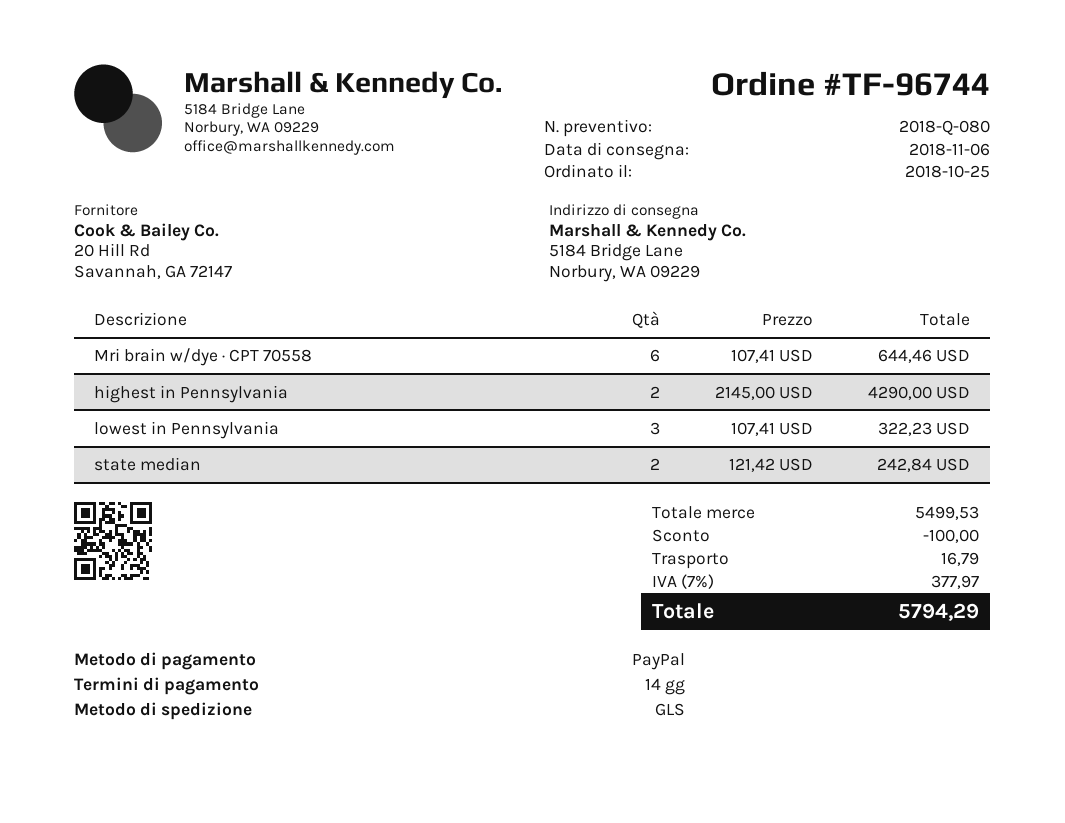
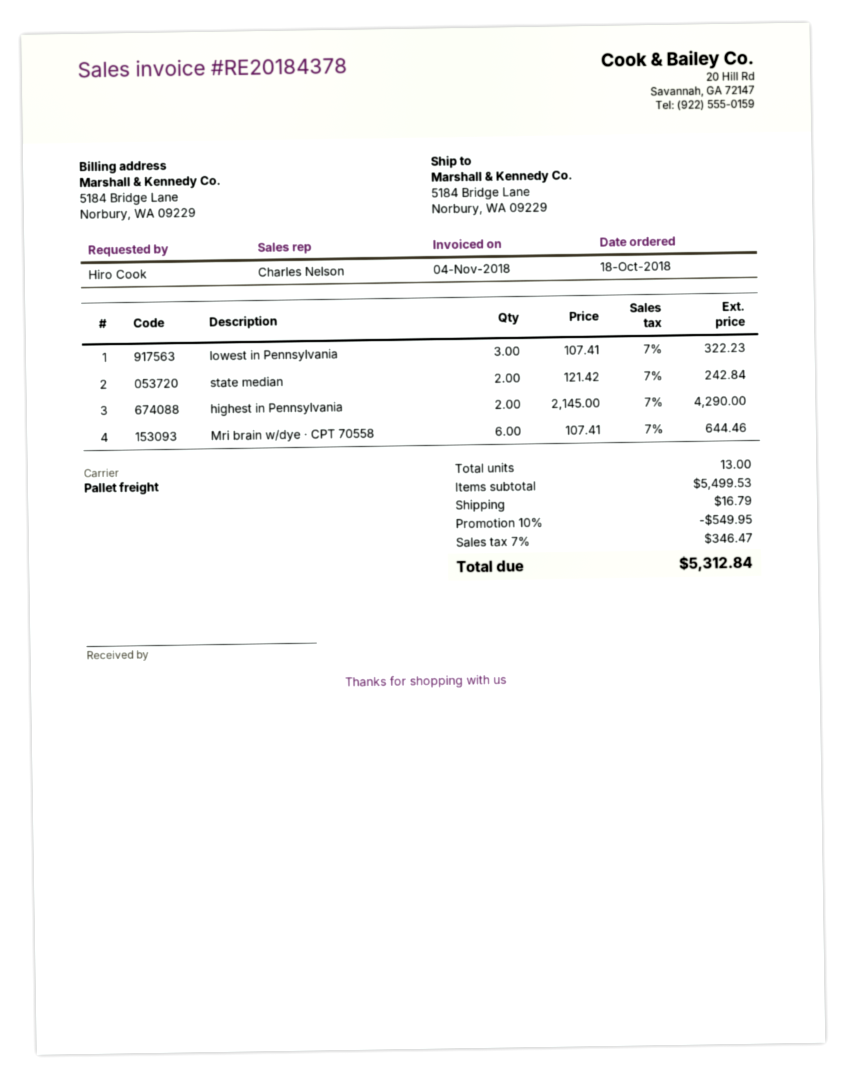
order date: 2018-10-25 -> 2018-10-18
shipping method: GLS -> pallet freight
discount: 100.00 -> 549.95
tax: 7% = 377.97 -> 7% = 346.47
total: 5794.29 -> 5312.84

